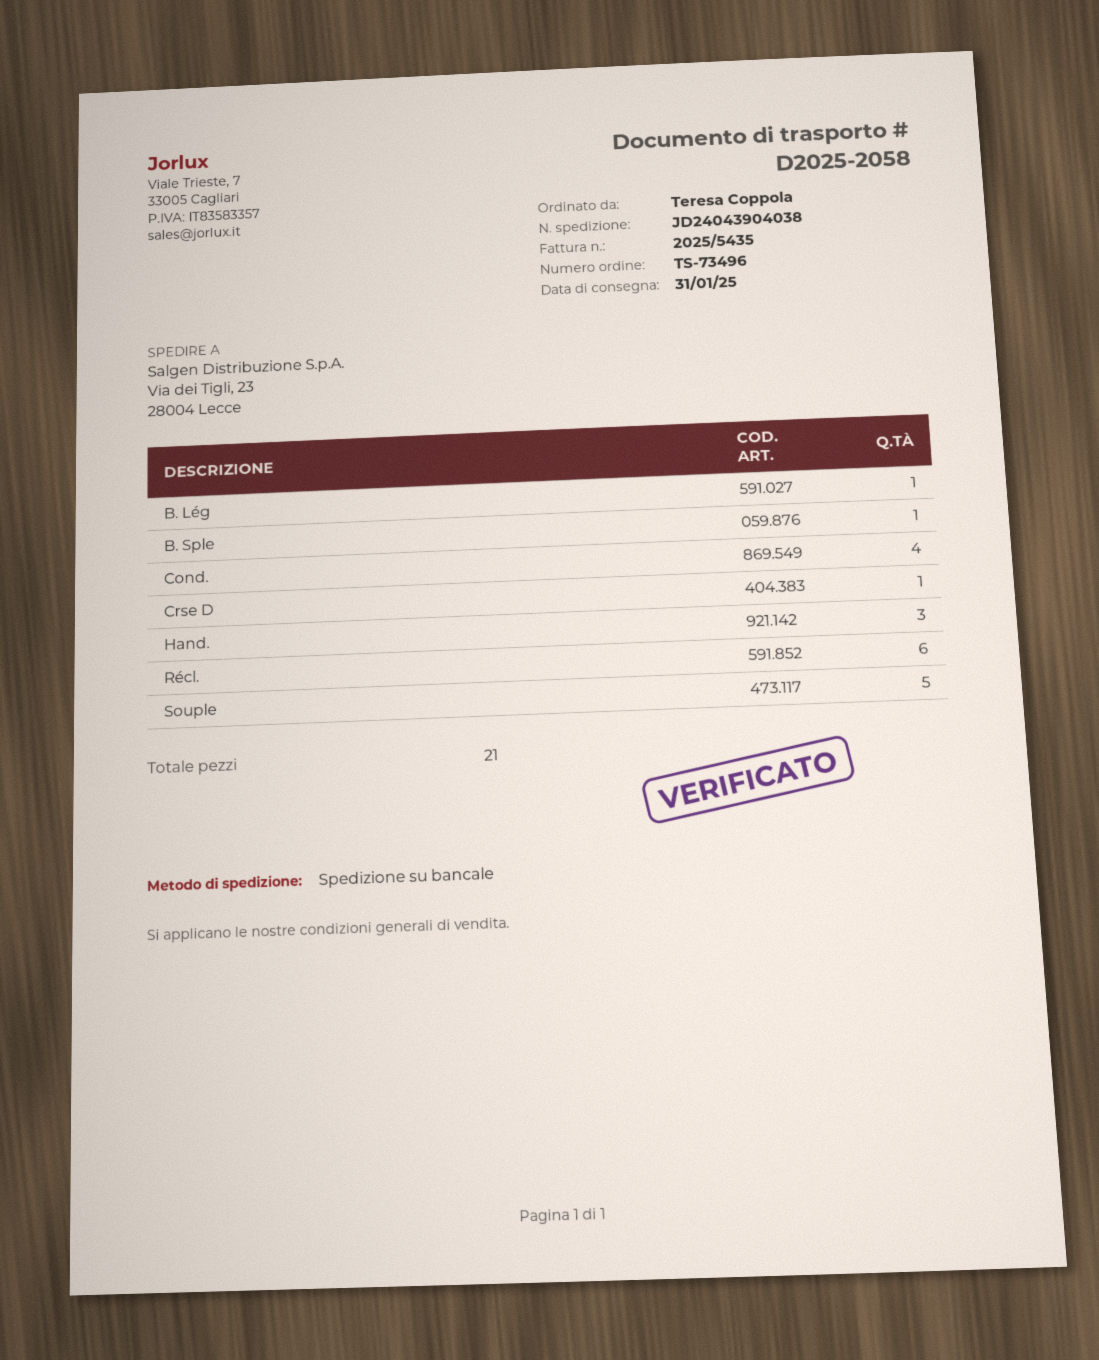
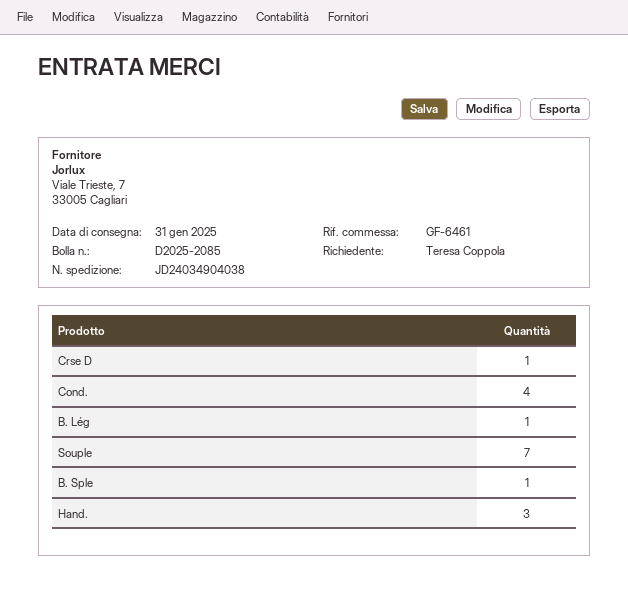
delivery note number: D2025-2058 -> D2025-2085
tracking number: JD24043904038 -> JD24034904038
Récl.: 6 -> none
Souple: 5 -> 7

